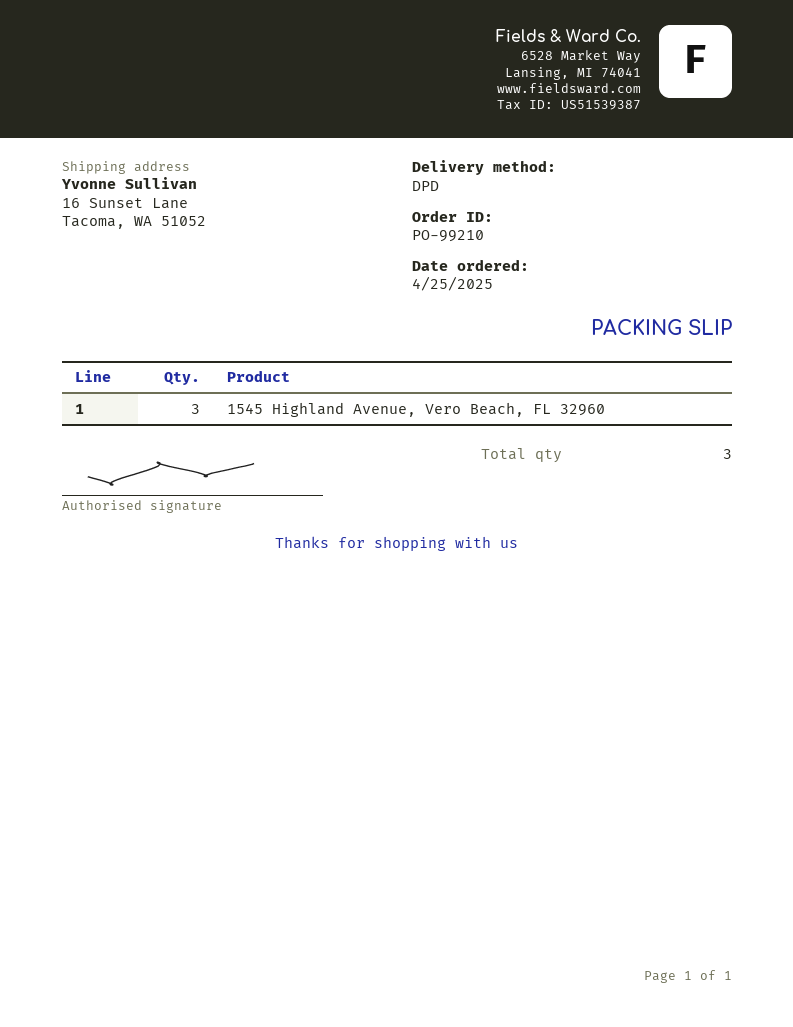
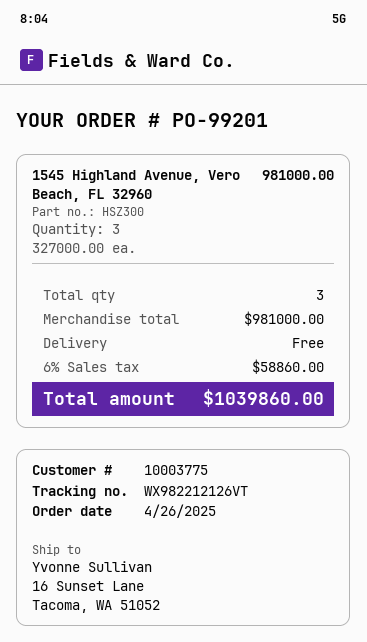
order number: PO-99210 -> PO-99201
order date: 2025-04-25 -> 2025-04-26

